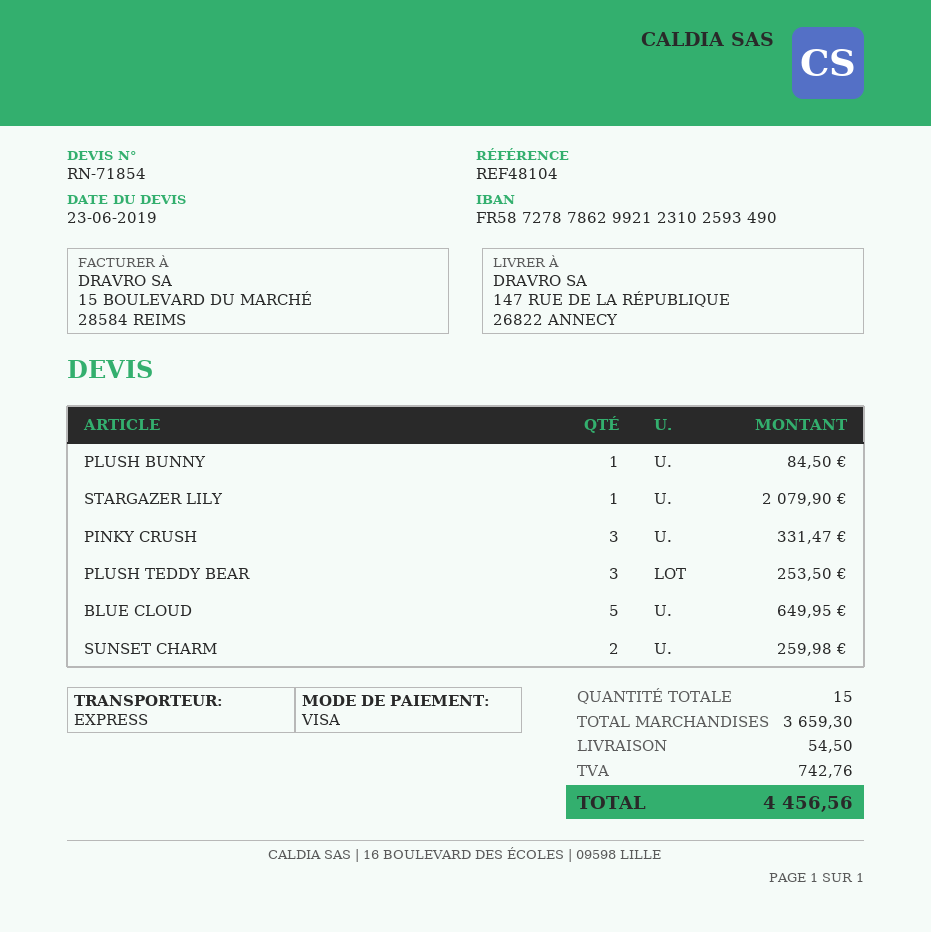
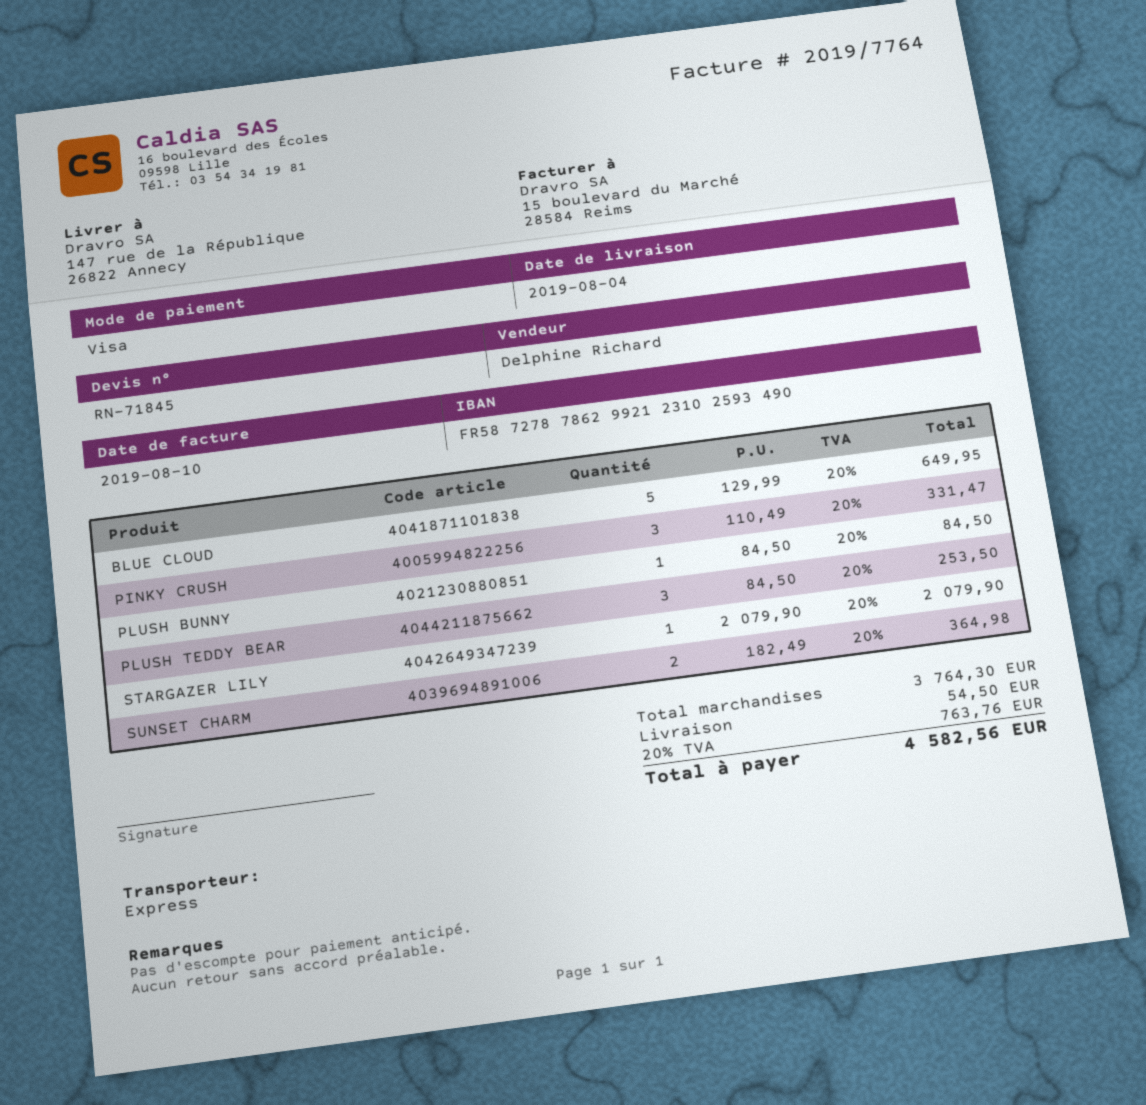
quote number: RN-71854 -> RN-71845
SUNSET CHARM: 2 for 259.98 -> 2 for 364.98
subtotal: 3659.30 -> 3764.30
tax: 742.76 -> 763.76
total: 4456.56 -> 4582.56

